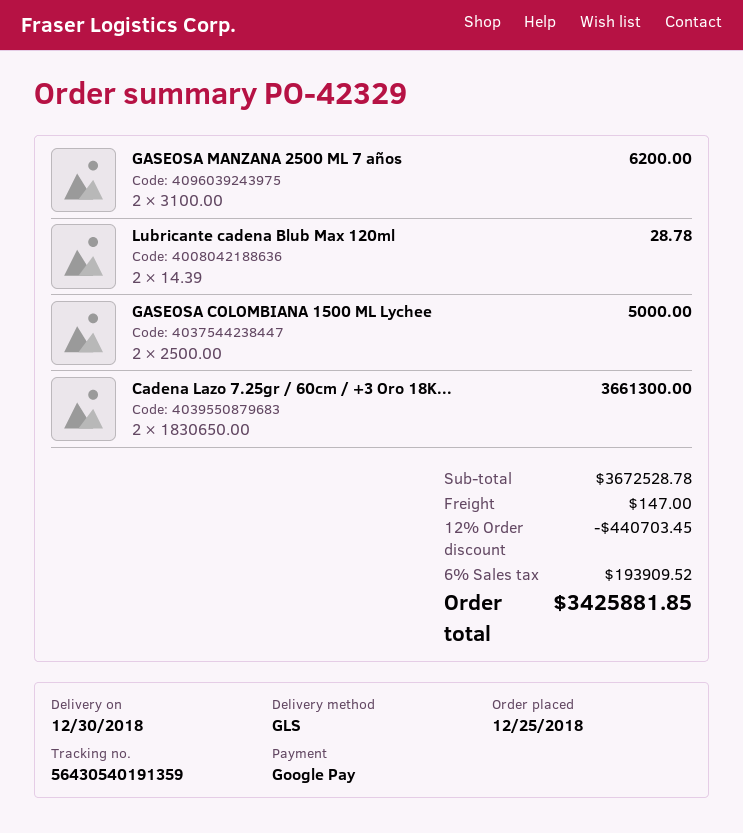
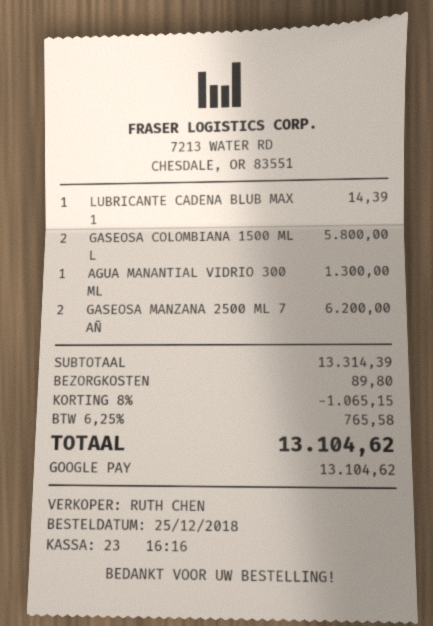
Lubricante cadena Blub Max 120ml: 2 for 28.78 -> 1 for 14.39
GASEOSA COLOMBIANA 1500 ML Lychee: 2 for 5000.00 -> 2 for 5800.00
Cadena Lazo 7.25gr / 60cm / +3 Oro 18K...: 2 for 3661300.00 -> none
AGUA MANANTIAL VIDRIO 300 ML: none -> 1 for 1300.00
subtotal: 3672528.78 -> 13314.39
discount: 12% = 440703.45 -> 8% = 1065.15
shipping: 147.00 -> 89.80
tax: 6% = 193909.52 -> 6.25% = 765.58
total: 3425881.85 -> 13104.62

